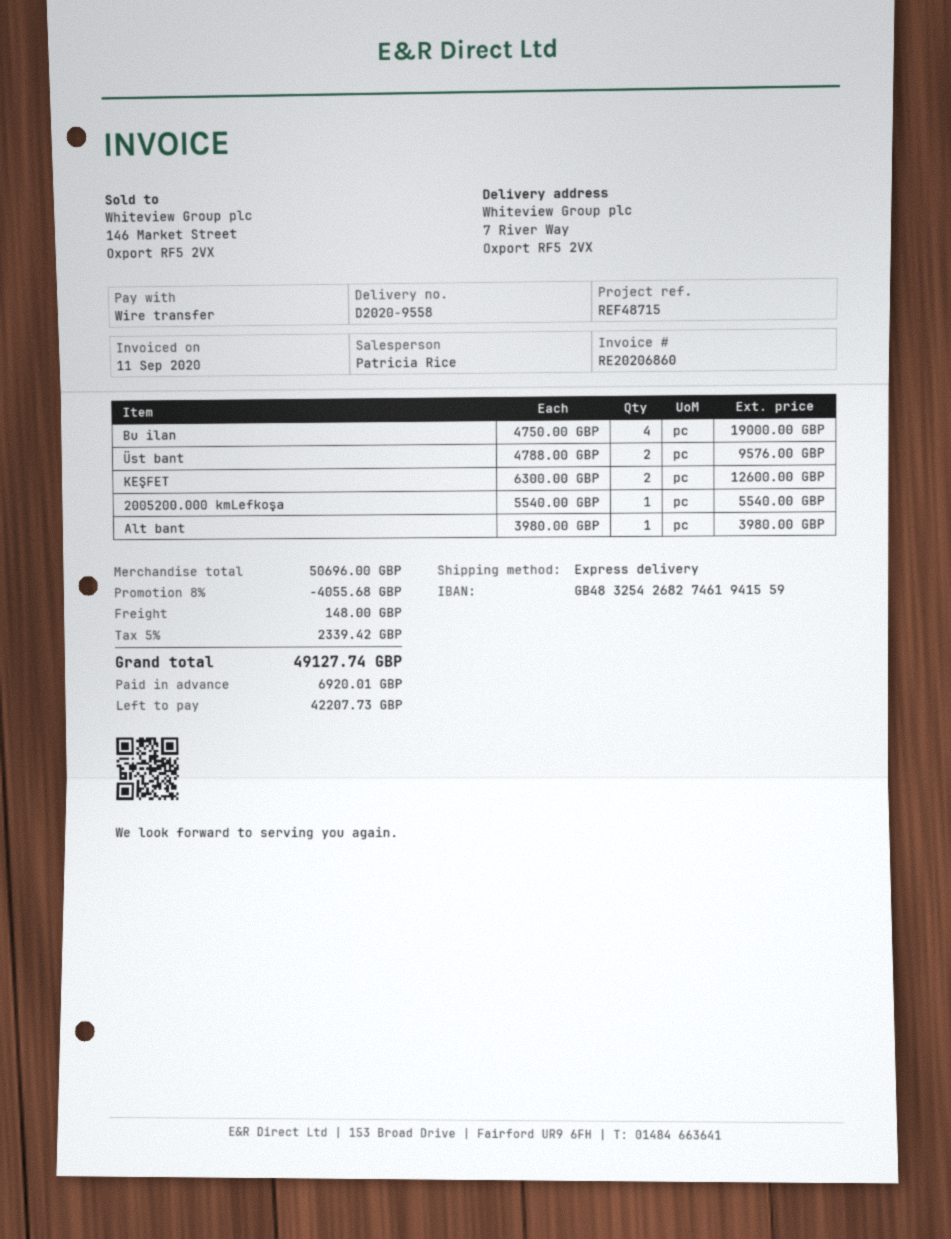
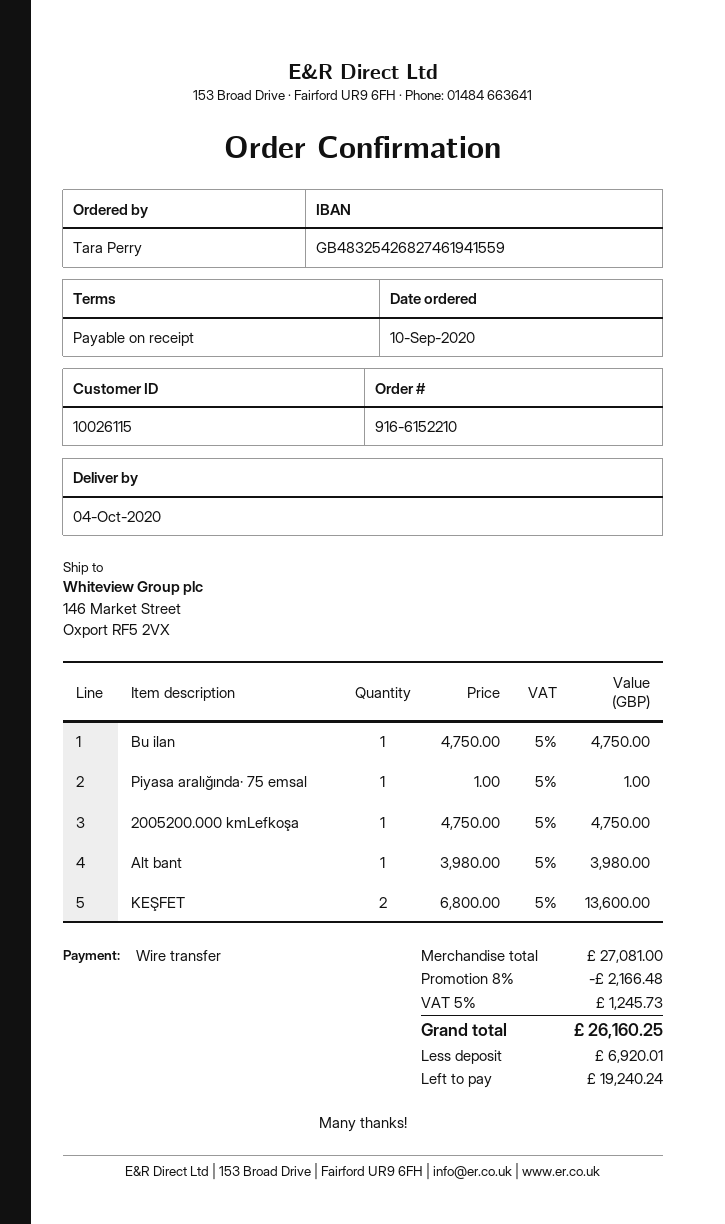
ship to: 7 River Way, Oxport RF5 2VX -> 146 Market Street, Oxport RF5 2VX
Bu ilan: 4 x 4750.00 = 19000.00 -> 1 x 4750.00 = 4750.00
Üst bant: 2 x 4788.00 = 9576.00 -> none
KEŞFET: 2 x 6300.00 = 12600.00 -> 2 x 6800.00 = 13600.00
2005200.000 kmLefkoşa: 1 x 5540.00 = 5540.00 -> 1 x 4750.00 = 4750.00
Piyasa aralığında· 75 emsal: none -> 1 x 1.00 = 1.00
subtotal: 50696.00 -> 27081.00
discount: 8% = 4055.68 -> 8% = 2166.48
shipping: 148.00 -> none
tax: 5% = 2339.42 -> 5% = 1245.73
total: 49127.74 -> 26160.25
balance: 42207.73 -> 19240.24

